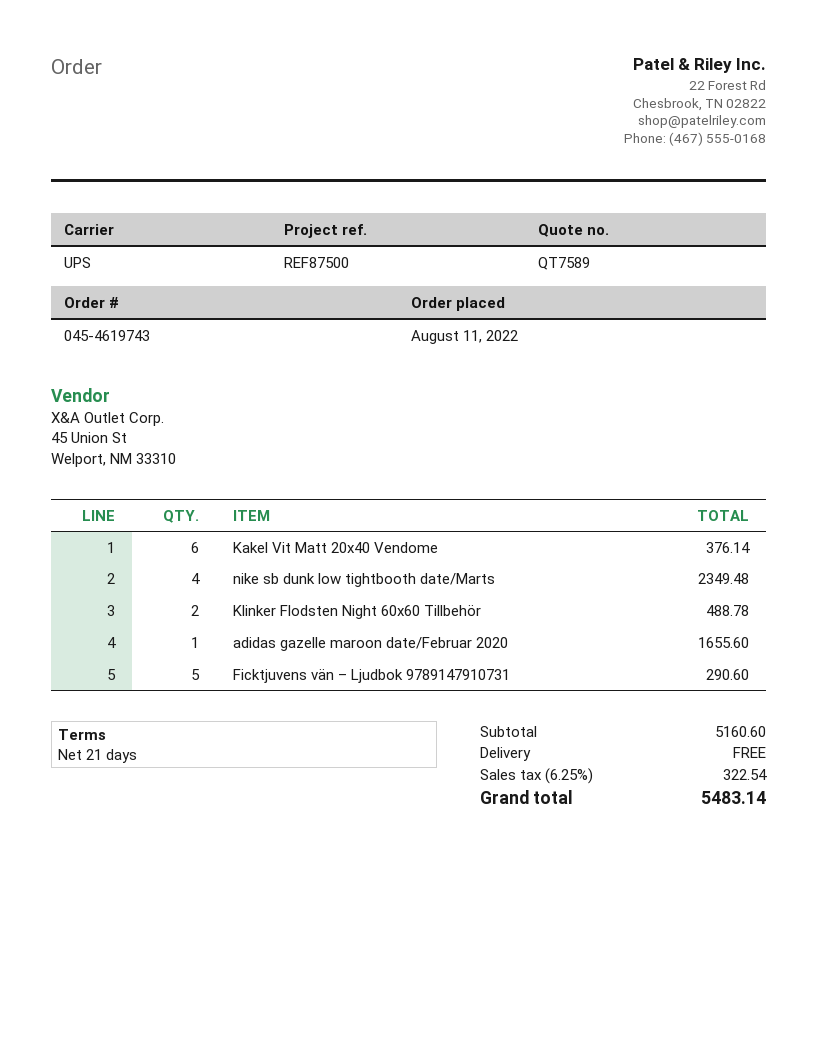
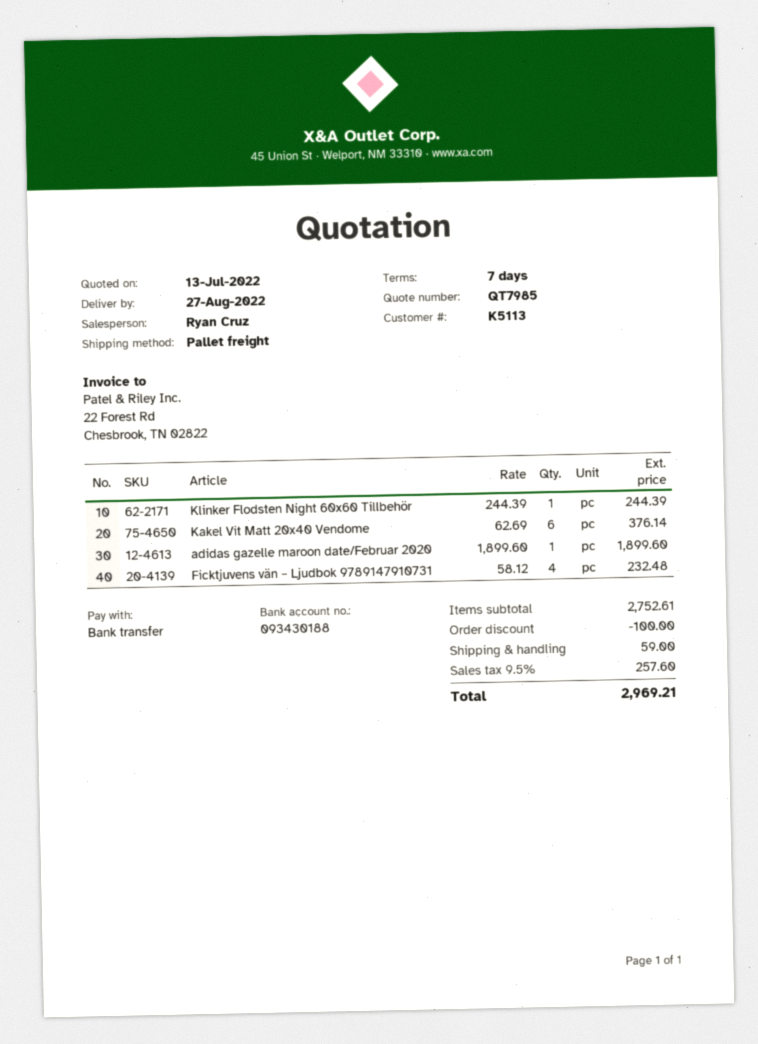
quote number: QT7589 -> QT7985
payment terms: 21 days -> 7 days
shipping method: UPS -> pallet freight
nike sb dunk low tightbooth date/Marts: 4 for 2349.48 -> none
Klinker Flodsten Night 60x60 Tillbehör: 2 for 488.78 -> 1 for 244.39
adidas gazelle maroon date/Februar 2020: 1 for 1655.60 -> 1 for 1899.60
Ficktjuvens vän – Ljudbok 9789147910731: 5 for 290.60 -> 4 for 232.48
subtotal: 5160.60 -> 2752.61
discount: none -> 100.00
shipping: 0.00 -> 59.00
tax: 6.25% = 322.54 -> 9.5% = 257.60
total: 5483.14 -> 2969.21

